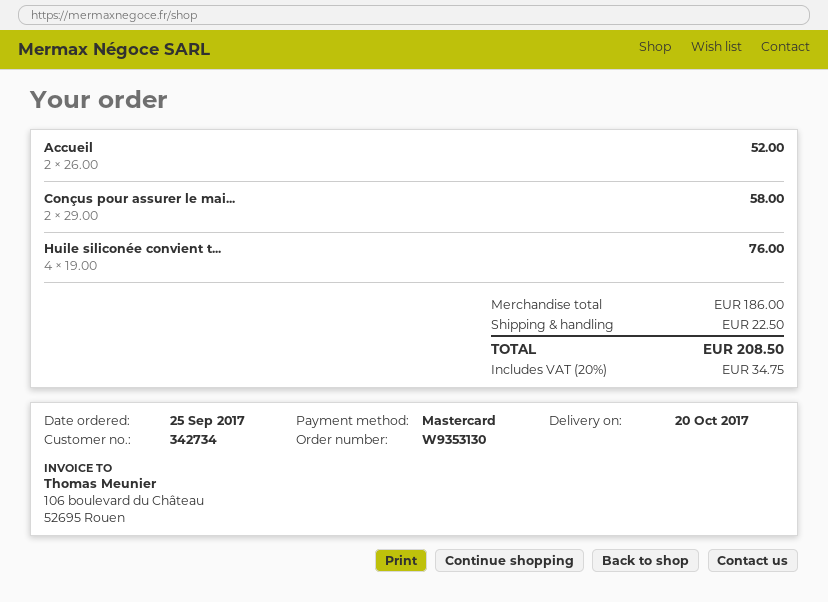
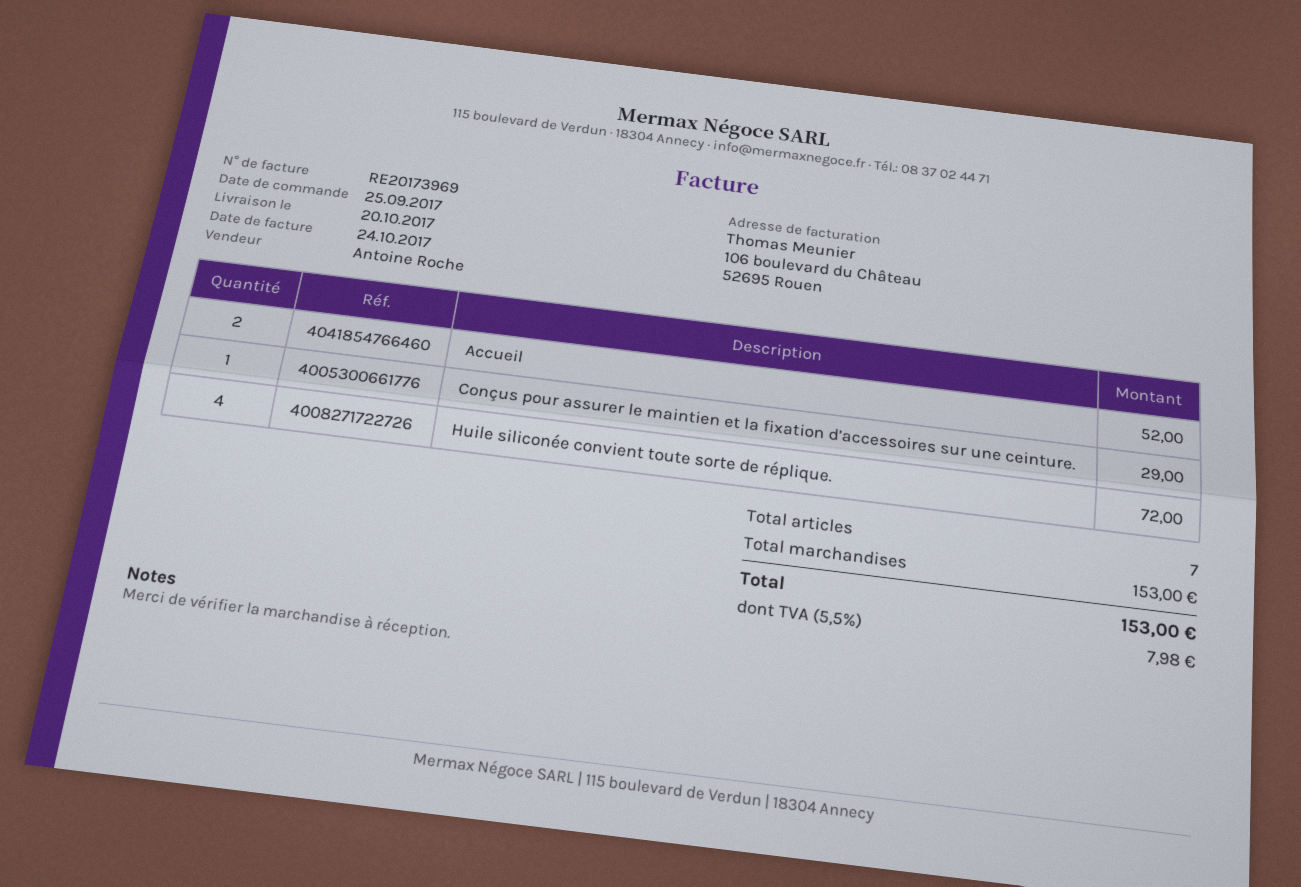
Conçus pour assurer le mai...: 2 for 58.00 -> 1 for 29.00
Huile siliconée convient t...: 4 for 76.00 -> 4 for 72.00
subtotal: 186.00 -> 153.00
shipping: 22.50 -> none
tax: 20% = 34.75 -> 5.5% = 7.98
total: 208.50 -> 153.00

